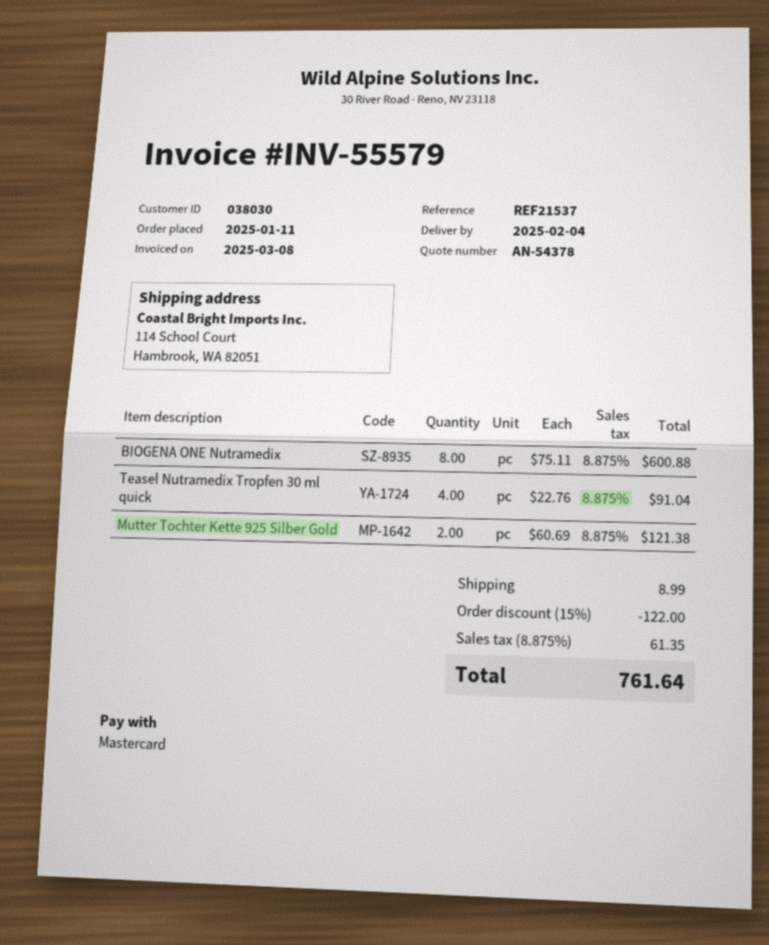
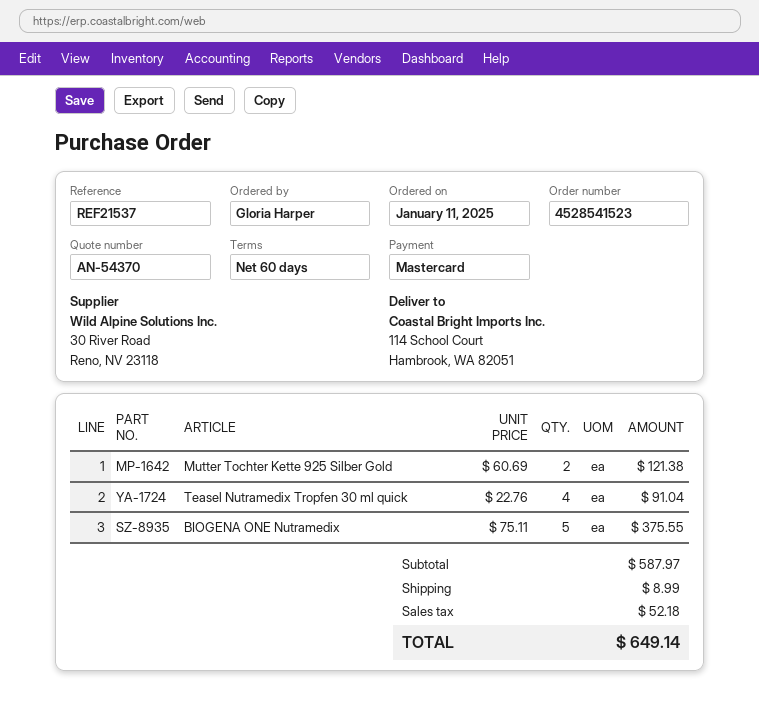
quote number: AN-54378 -> AN-54370
BIOGENA ONE Nutramedix: 8 x 75.11 = 600.88 -> 5 x 75.11 = 375.55
discount: 15% = 122.00 -> none
tax: 61.35 -> 52.18
total: 761.64 -> 649.14

